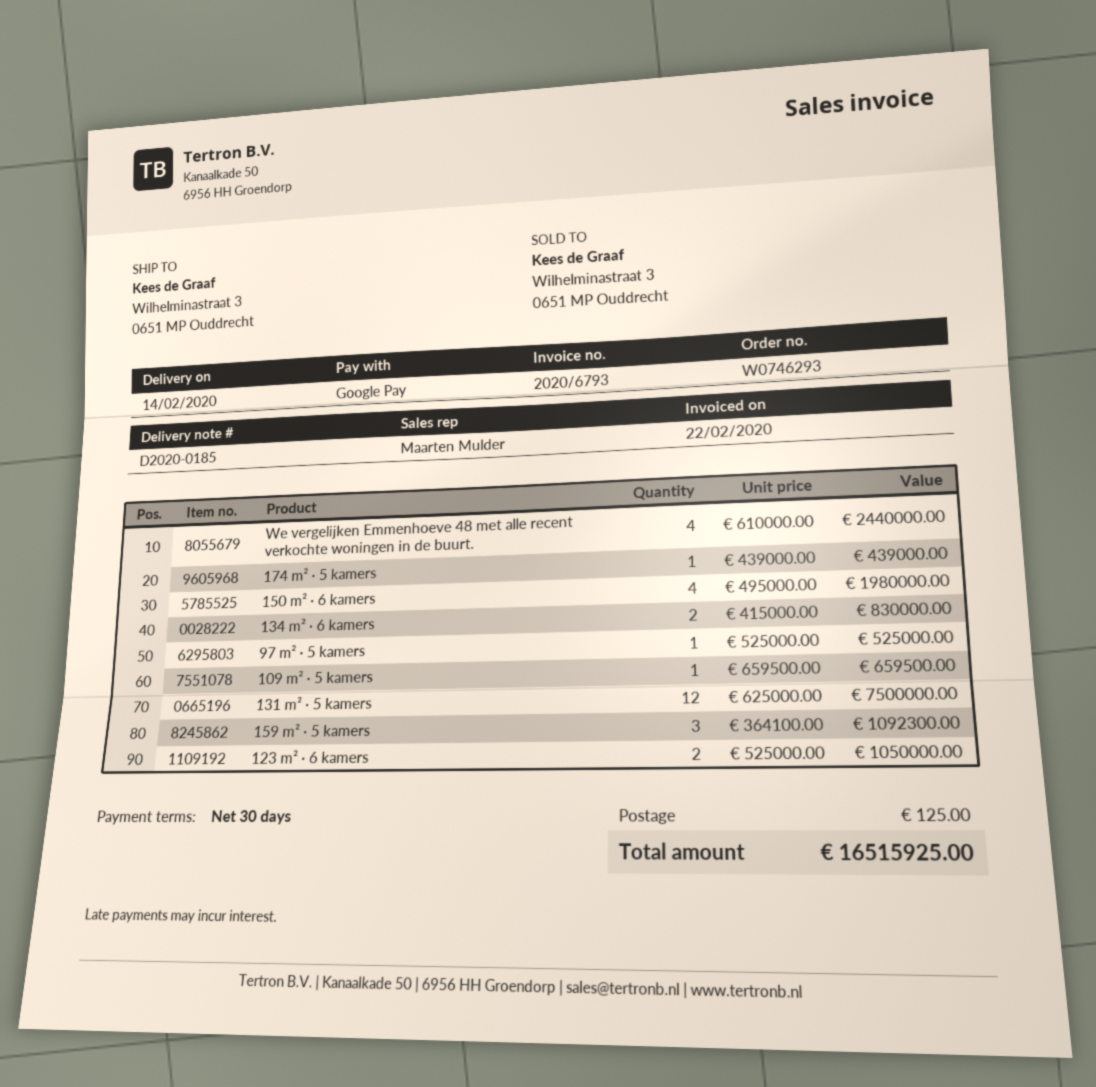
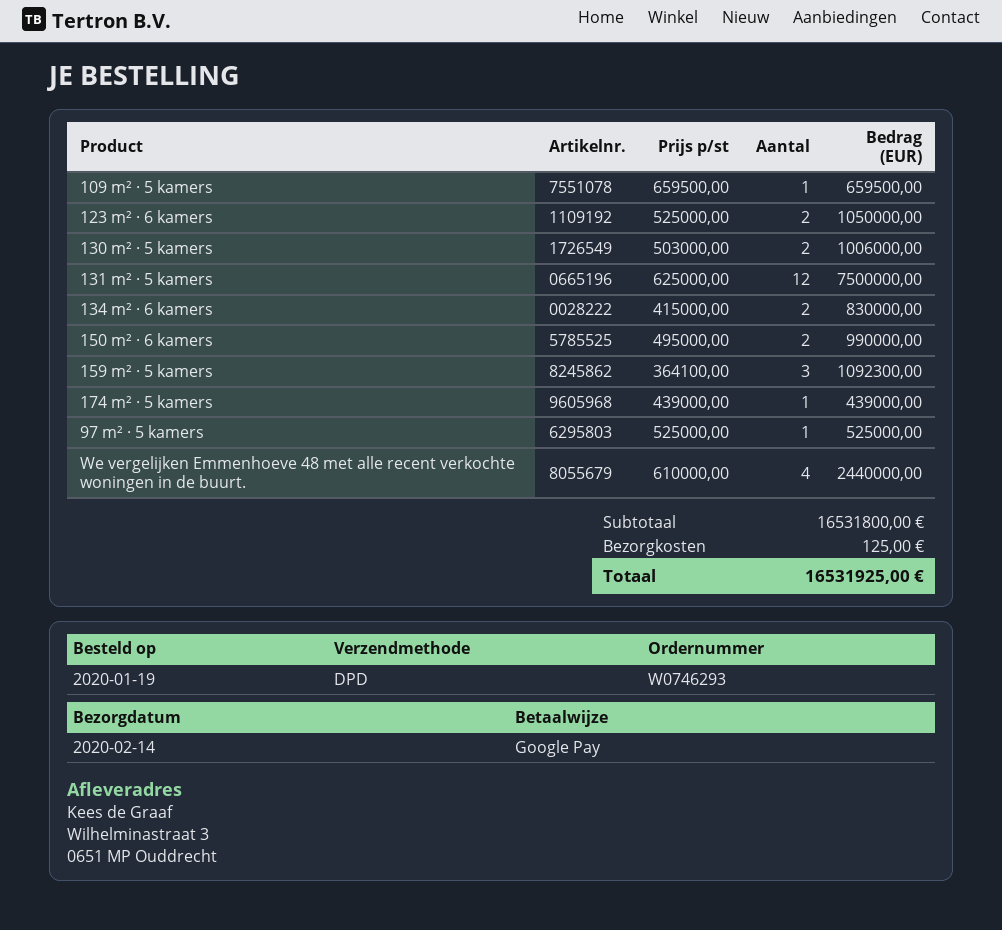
150 m² · 6 kamers: 4 x 495000.00 = 1980000.00 -> 2 x 495000.00 = 990000.00
130 m² · 5 kamers: none -> 2 x 503000.00 = 1006000.00
total: 16515925.00 -> 16531925.00

